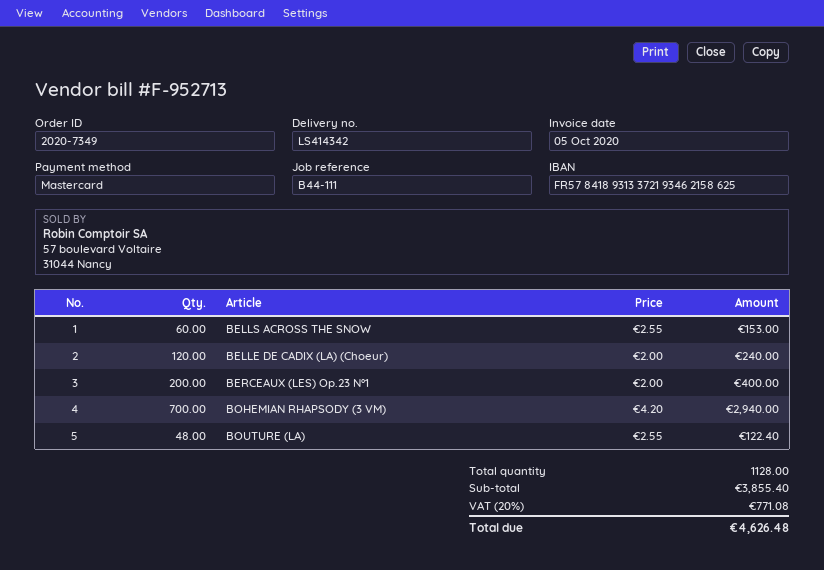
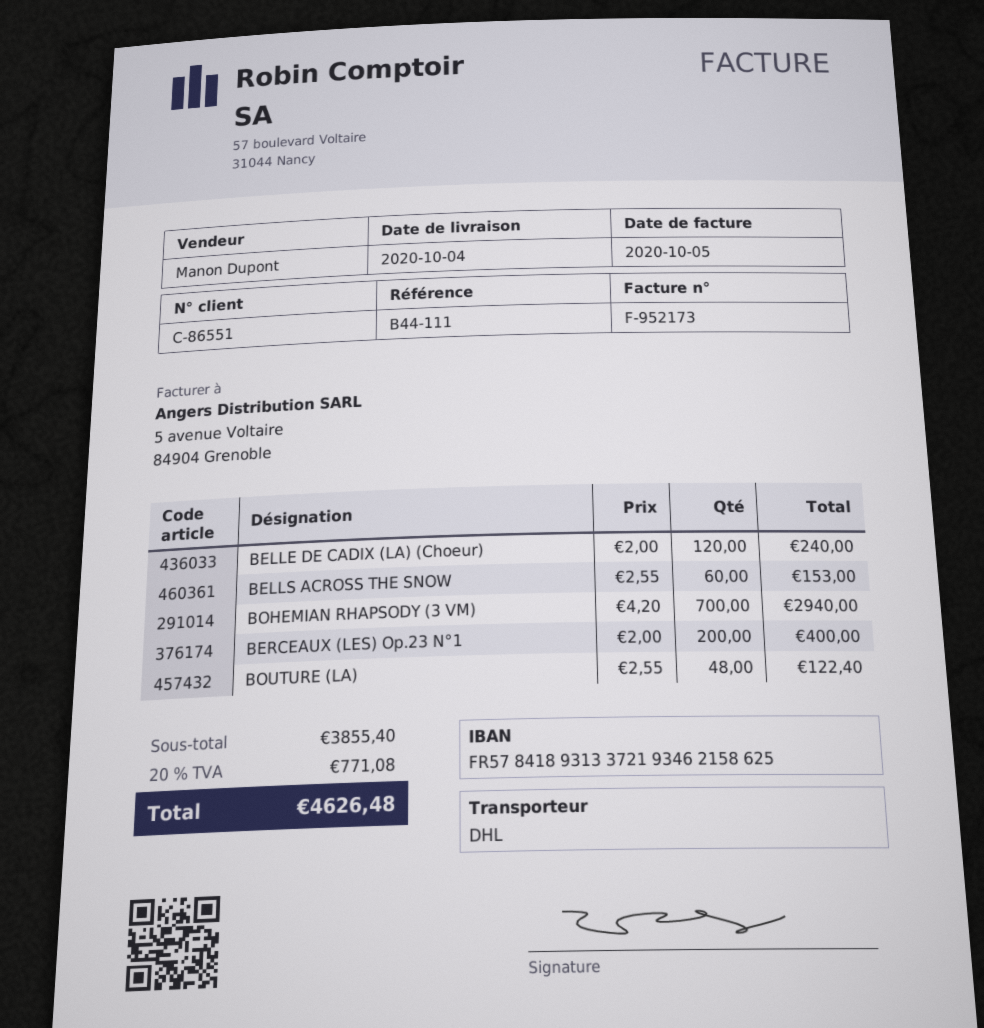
invoice number: F-952713 -> F-952173

